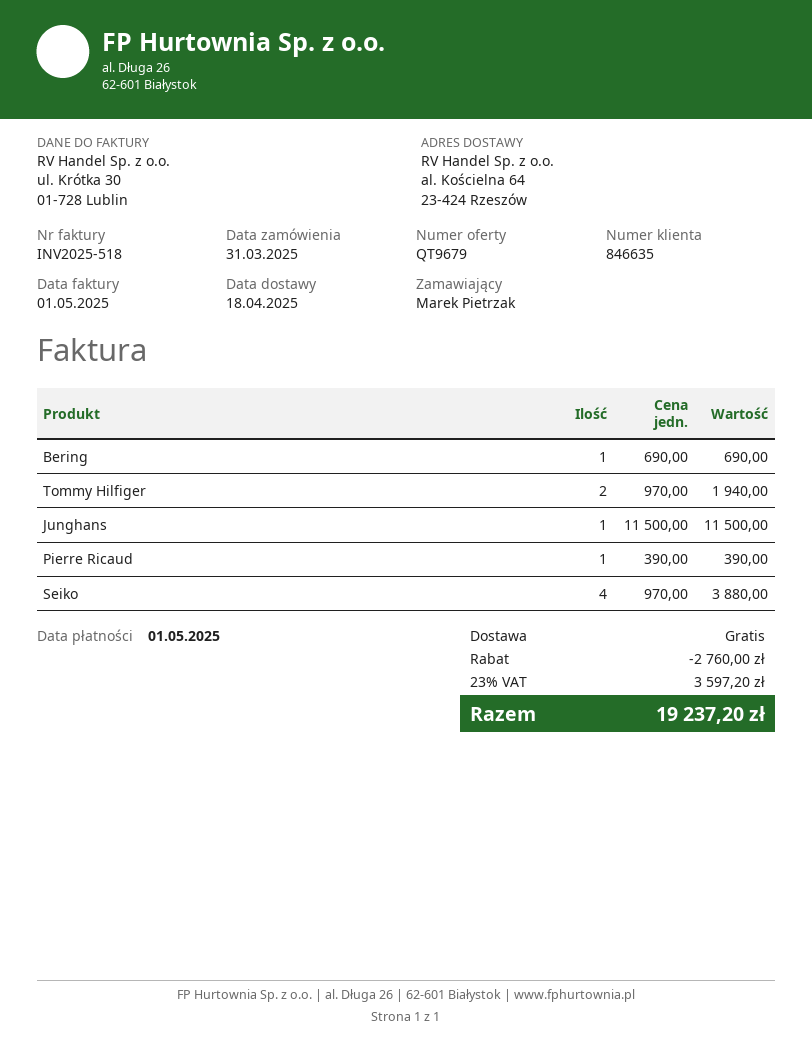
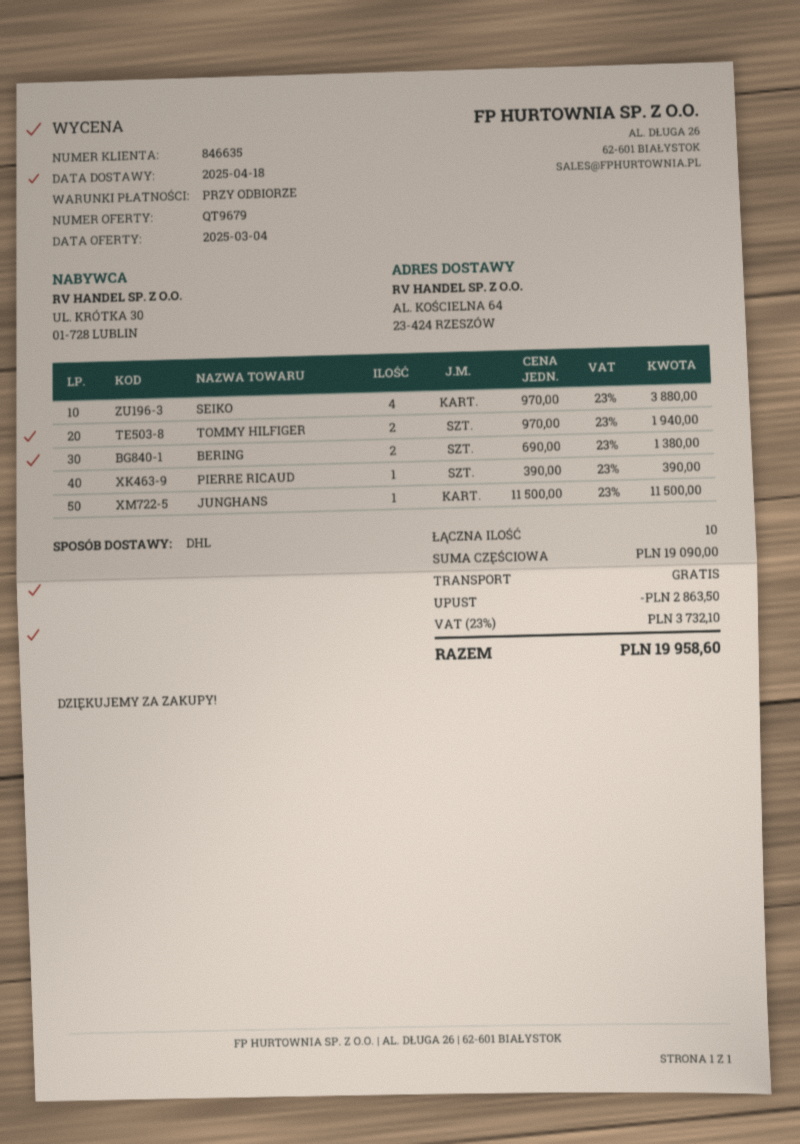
Bering: 1 x 690.00 = 690.00 -> 2 x 690.00 = 1380.00
discount: 2760.00 -> 2863.50
tax: 23% = 3597.20 -> 23% = 3732.10
total: 19237.20 -> 19958.60

